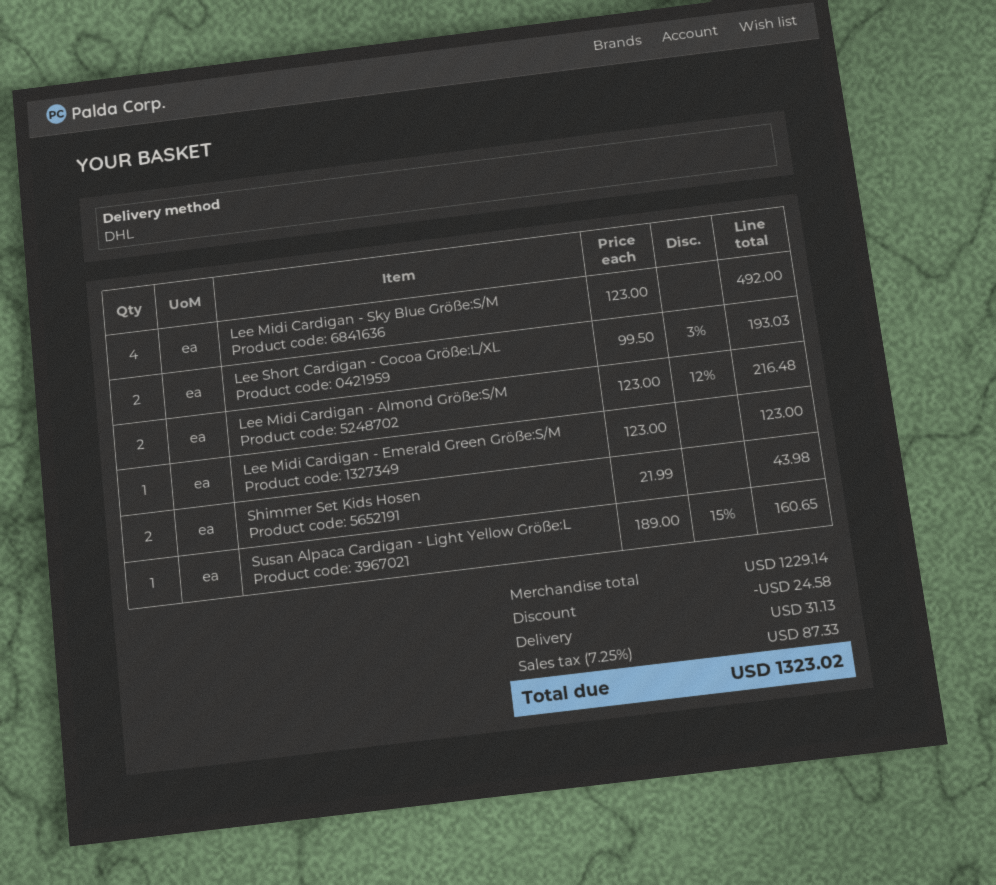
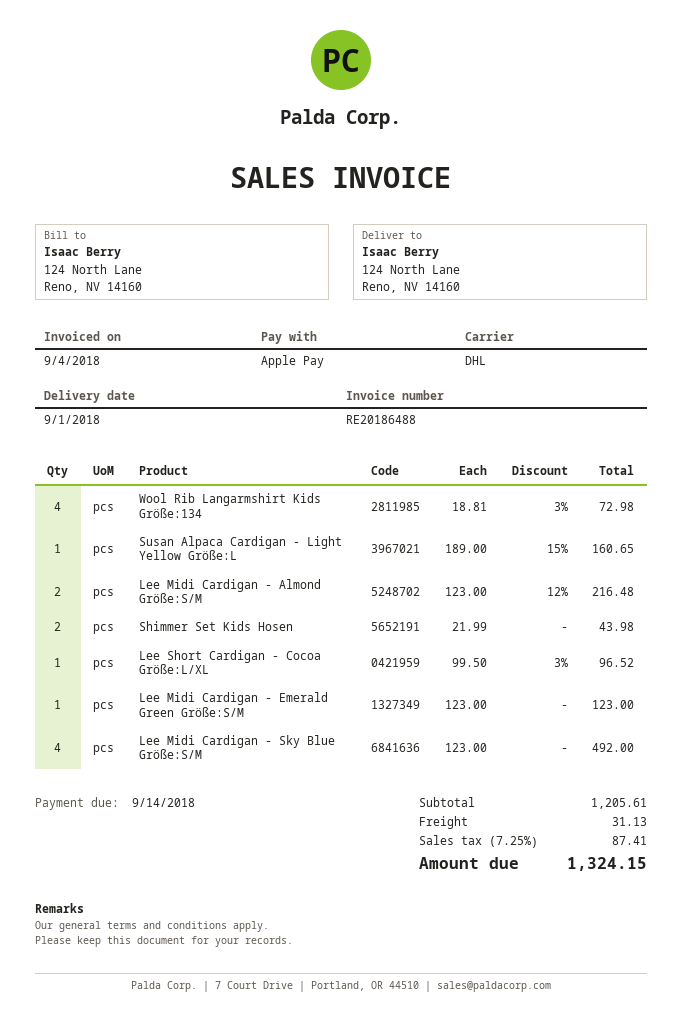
Lee Short Cardigan - Cocoa Größe:L/XL: 2 x 99.50 - 3% = 193.03 -> 1 x 99.50 - 3% = 96.52
Wool Rib Langarmshirt Kids Größe:134: none -> 4 x 18.81 - 3% = 72.98
subtotal: 1229.14 -> 1205.61
discount: 24.58 -> none
tax: 7.25% = 87.33 -> 7.25% = 87.41
total: 1323.02 -> 1324.15

